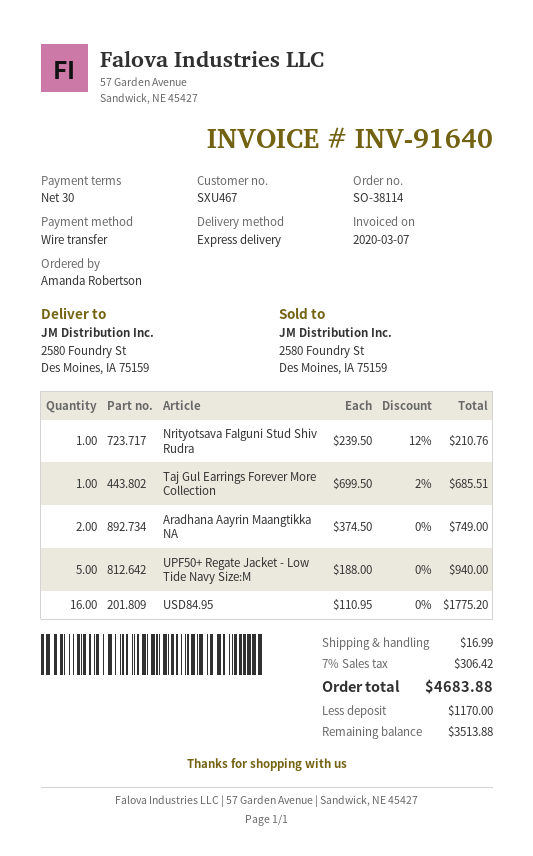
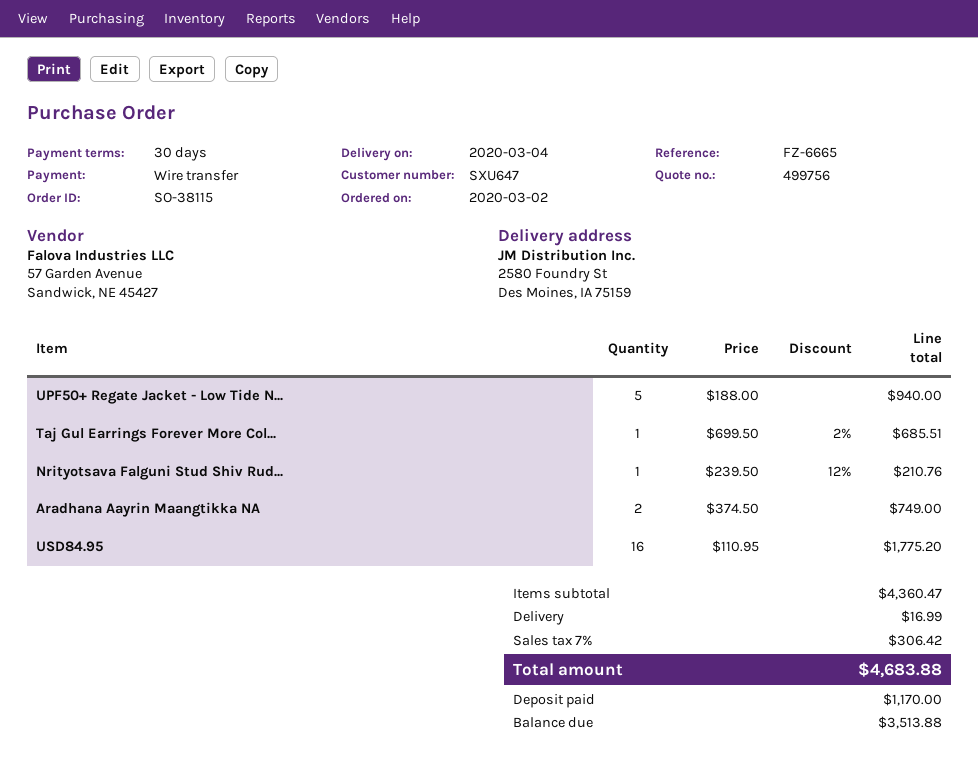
order number: SO-38114 -> SO-38115
customer number: SXU467 -> SXU647

